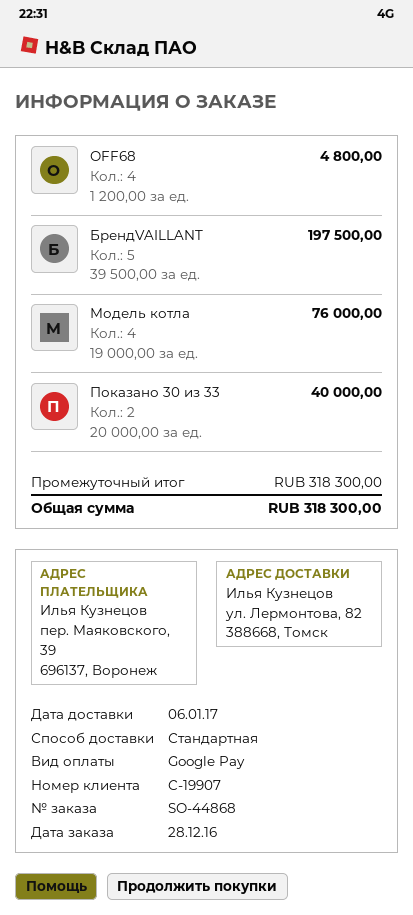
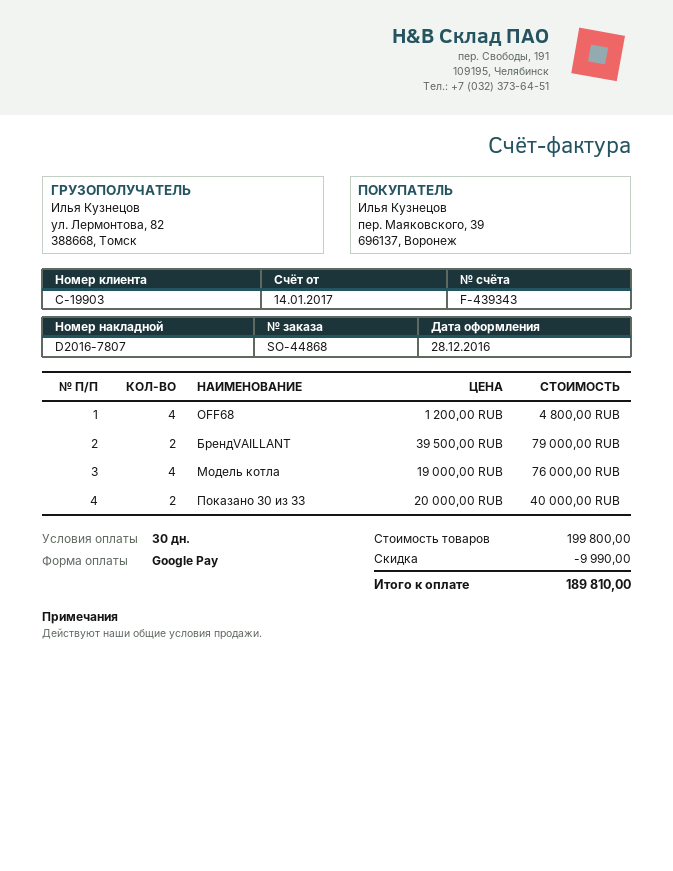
customer number: C-19907 -> C-19903
БрендVAILLANT: 5 x 39500.00 = 197500.00 -> 2 x 39500.00 = 79000.00
subtotal: 318300.00 -> 199800.00
discount: none -> 9990.00
total: 318300.00 -> 189810.00

